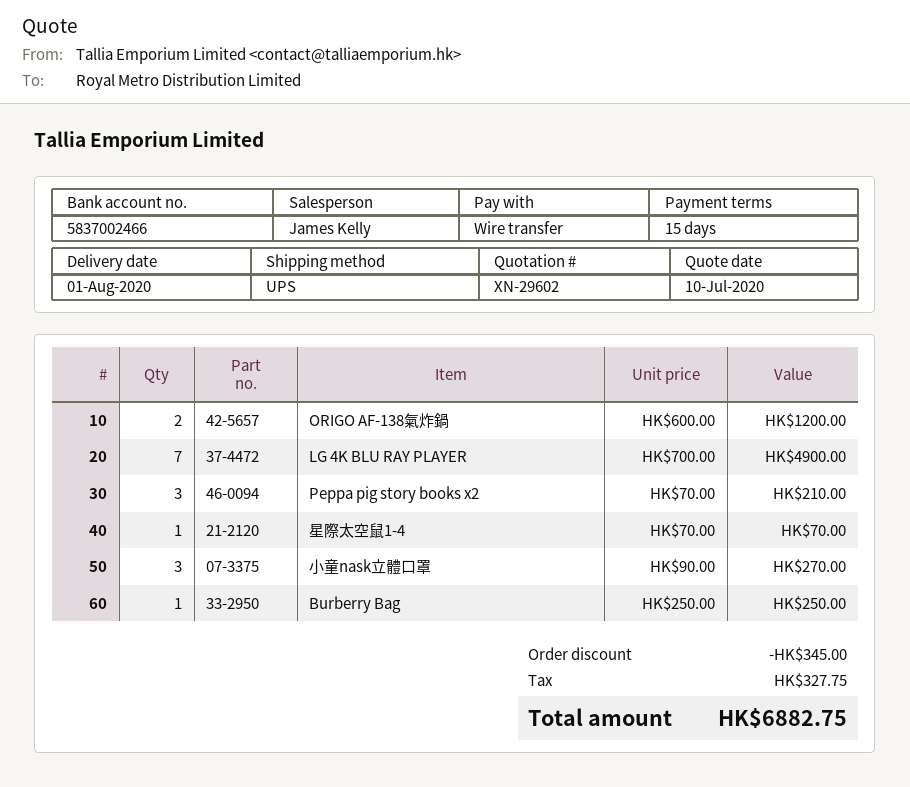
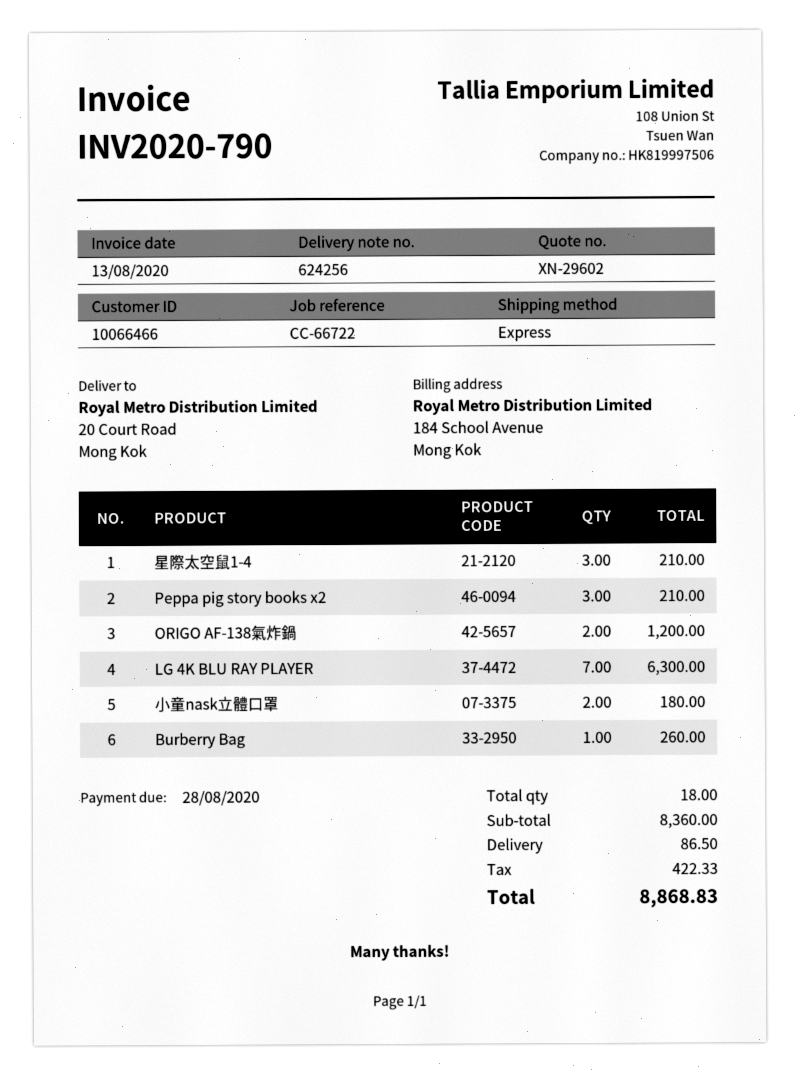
shipping method: UPS -> express
LG 4K BLU RAY PLAYER: 7 for 4900.00 -> 7 for 6300.00
星際太空鼠1-4: 1 for 70.00 -> 3 for 210.00
小童nask立體口罩: 3 for 270.00 -> 2 for 180.00
Burberry Bag: 1 for 250.00 -> 1 for 260.00
discount: 345.00 -> none
shipping: none -> 86.50
tax: 327.75 -> 422.33
total: 6882.75 -> 8868.83

